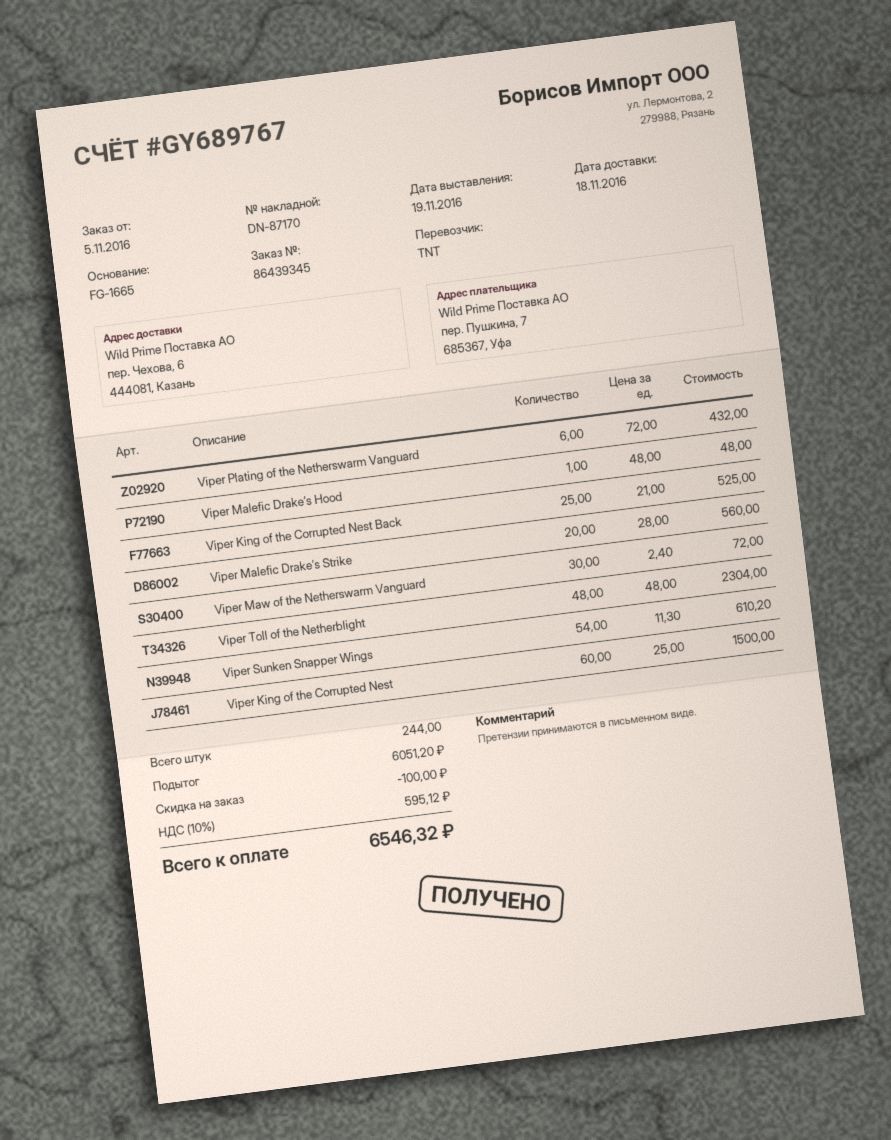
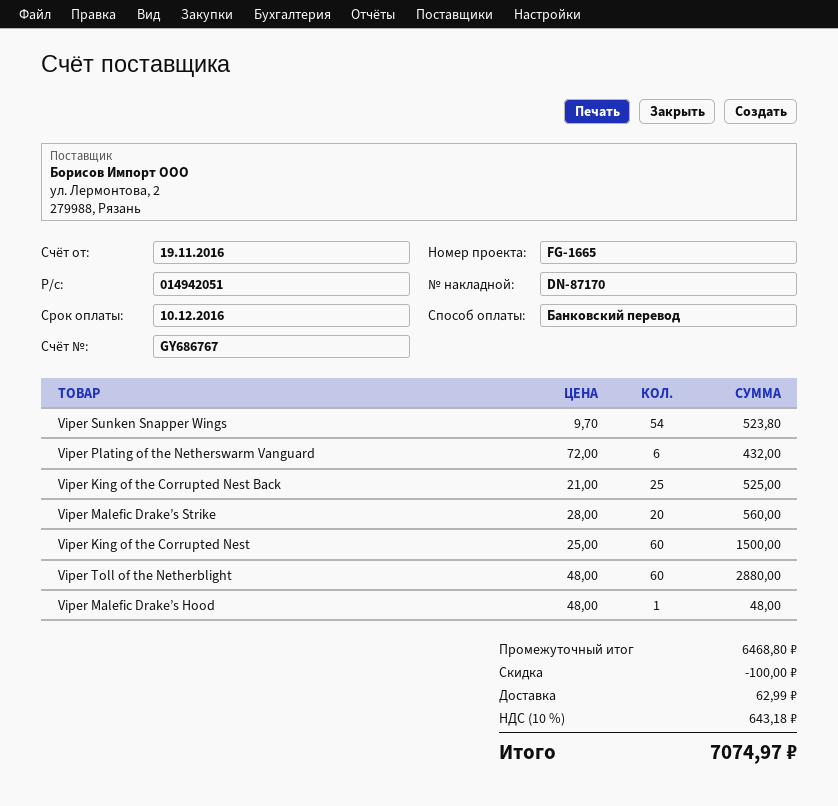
invoice number: GY689767 -> GY686767
Viper Maw of the Netherswarm Vanguard: 30 x 2.40 = 72.00 -> none
Viper Toll of the Netherblight: 48 x 48.00 = 2304.00 -> 60 x 48.00 = 2880.00
Viper Sunken Snapper Wings: 54 x 11.30 = 610.20 -> 54 x 9.70 = 523.80
subtotal: 6051.20 -> 6468.80
shipping: none -> 62.99
tax: 10% = 595.12 -> 10% = 643.18
total: 6546.32 -> 7074.97

